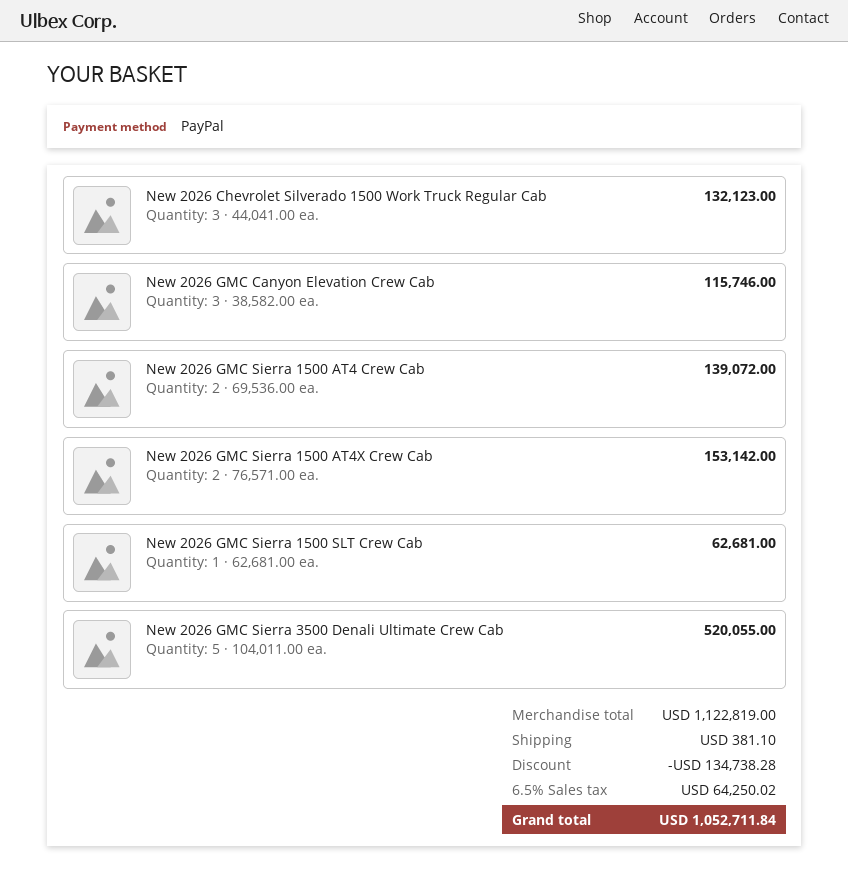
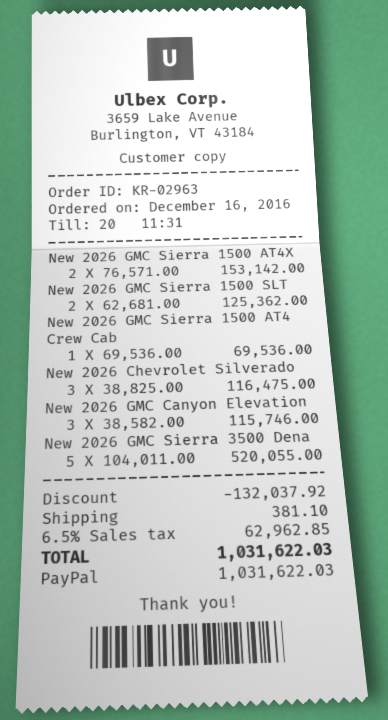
New 2026 Chevrolet Silverado 1500 Work Truck Regular Cab: 3 x 44041.00 = 132123.00 -> 3 x 38825.00 = 116475.00
New 2026 GMC Sierra 1500 AT4 Crew Cab: 2 x 69536.00 = 139072.00 -> 1 x 69536.00 = 69536.00
New 2026 GMC Sierra 1500 SLT Crew Cab: 1 x 62681.00 = 62681.00 -> 2 x 62681.00 = 125362.00
discount: 134738.28 -> 132037.92
tax: 6.5% = 64250.02 -> 6.5% = 62962.85
total: 1052711.84 -> 1031622.03

